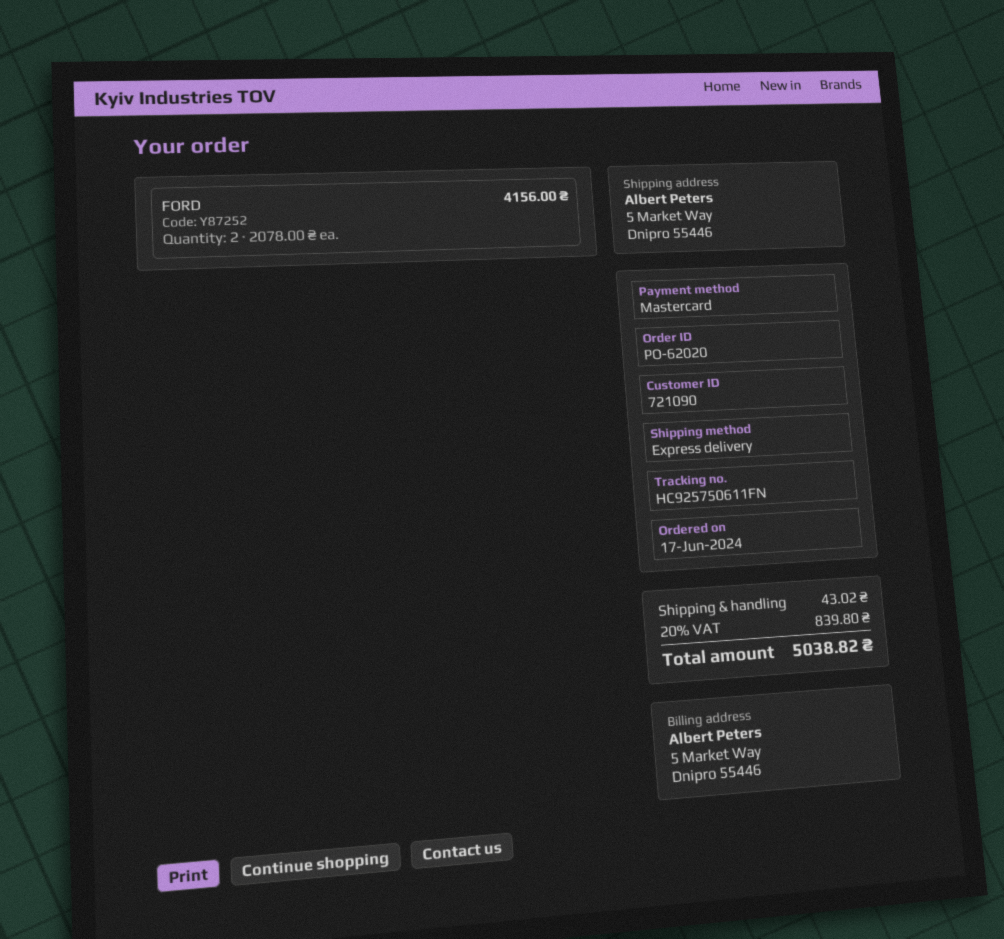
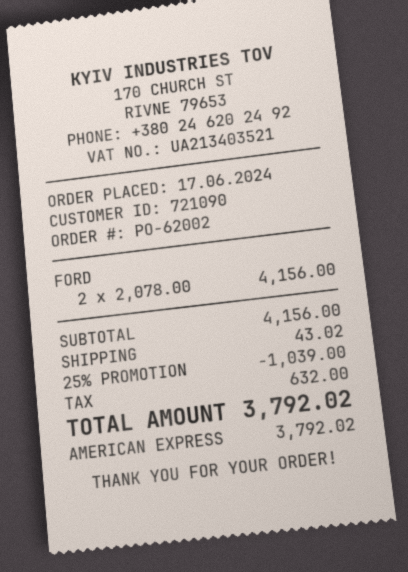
order number: PO-62020 -> PO-62002
payment method: Mastercard -> American Express
discount: none -> 25% = 1039.00
tax: 839.80 -> 632.00
total: 5038.82 -> 3792.02

